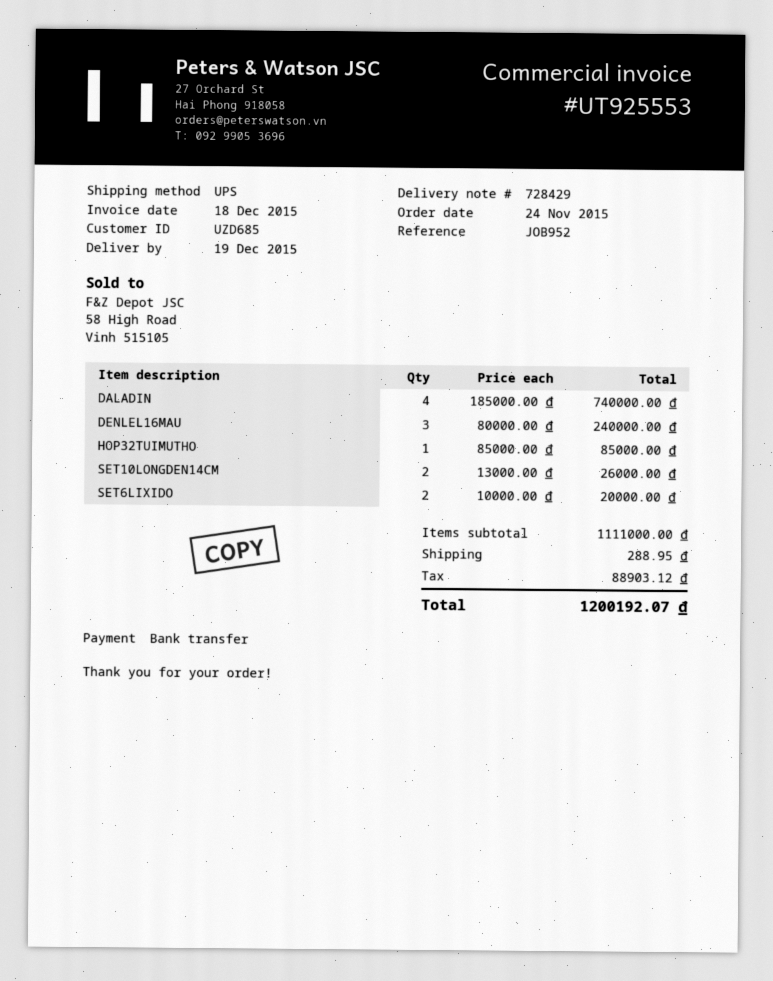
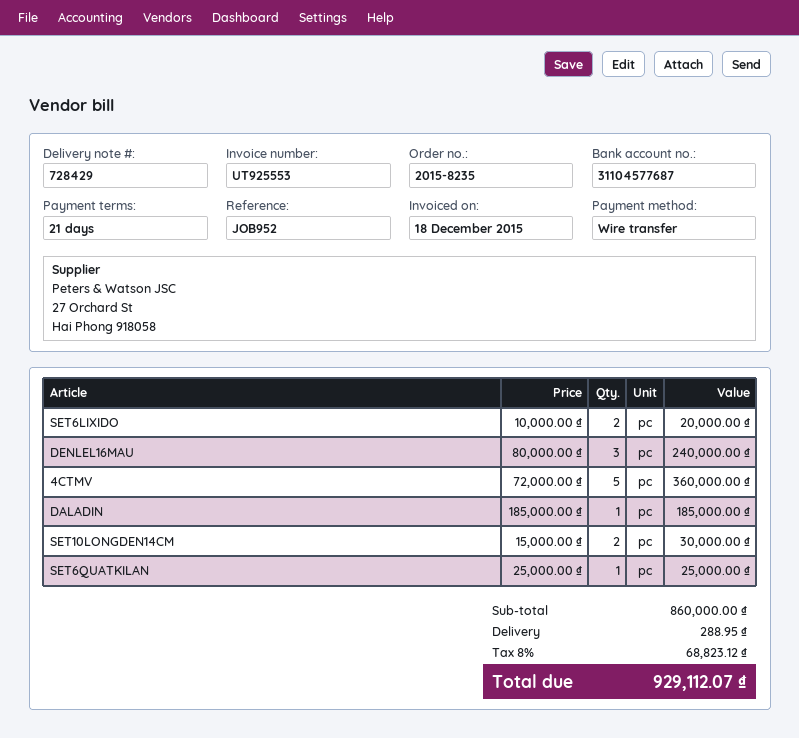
DALADIN: 4 x 185000.00 = 740000.00 -> 1 x 185000.00 = 185000.00
HOP32TUIMUTHO: 1 x 85000.00 = 85000.00 -> none
SET10LONGDEN14CM: 2 x 13000.00 = 26000.00 -> 2 x 15000.00 = 30000.00
4CTMV: none -> 5 x 72000.00 = 360000.00
SET6QUATKILAN: none -> 1 x 25000.00 = 25000.00
subtotal: 1111000.00 -> 860000.00
tax: 88903.12 -> 68823.12
total: 1200192.07 -> 929112.07

